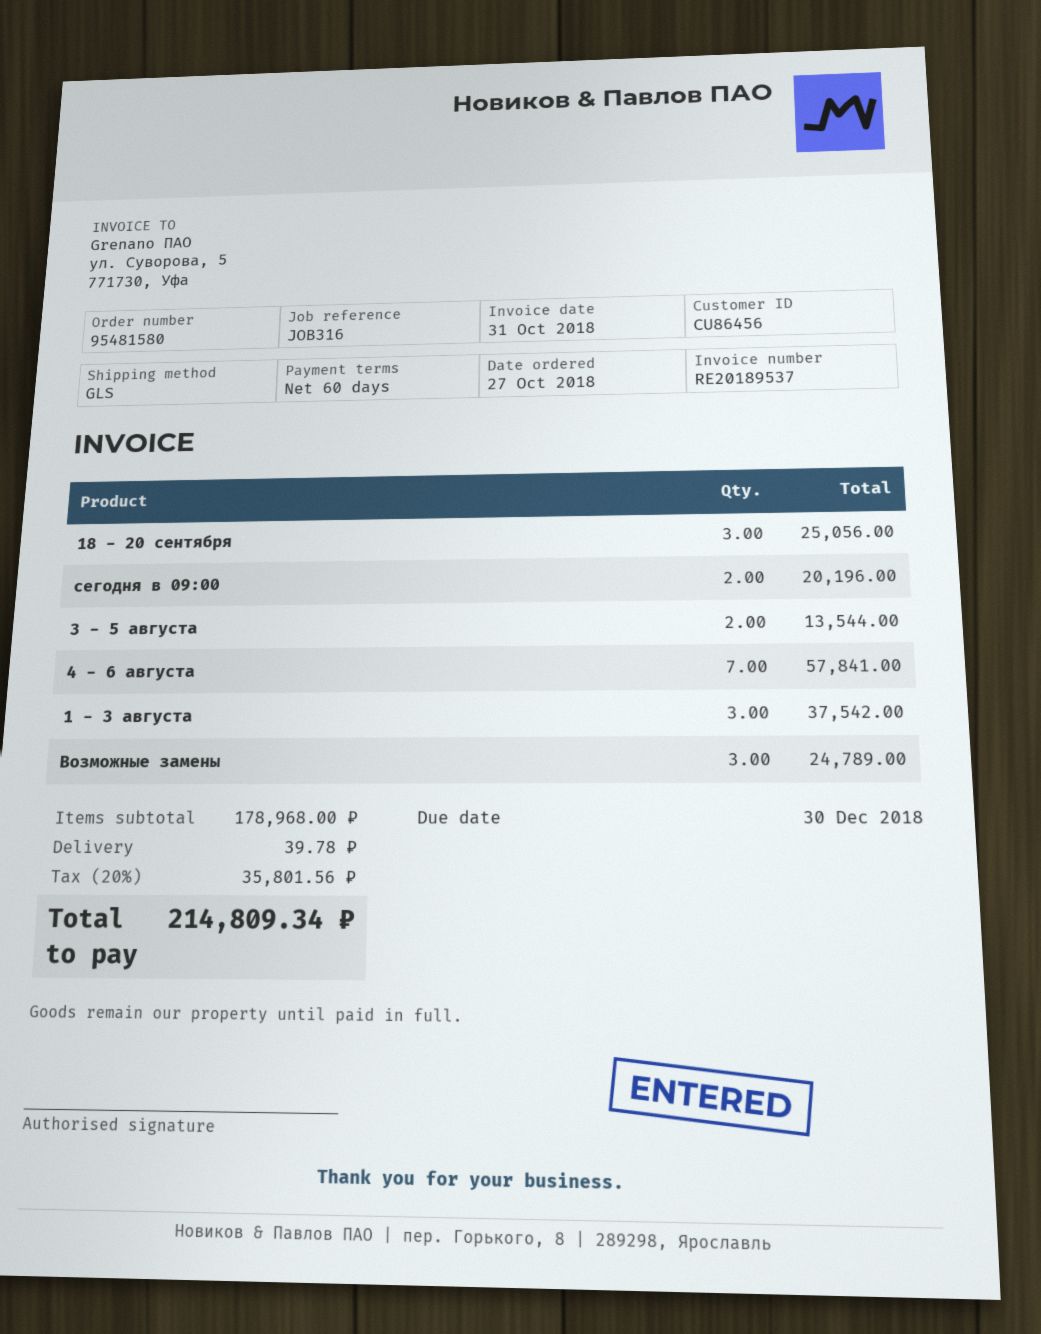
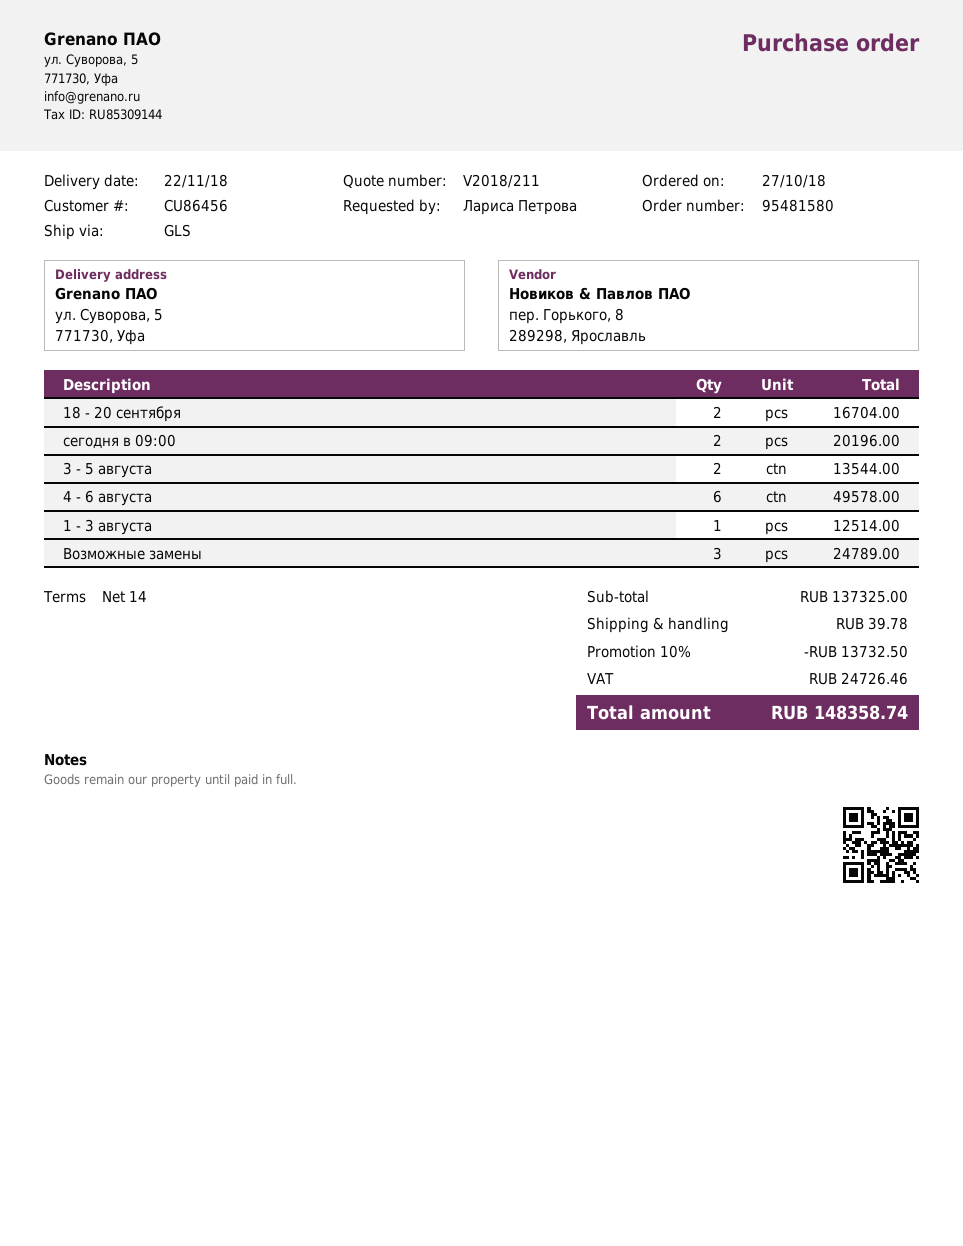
payment terms: 60 days -> 14 days
18 - 20 сентября: 3 for 25056.00 -> 2 for 16704.00
4 - 6 августа: 7 for 57841.00 -> 6 for 49578.00
1 - 3 августа: 3 for 37542.00 -> 1 for 12514.00
subtotal: 178968.00 -> 137325.00
discount: none -> 10% = 13732.50
tax: 35801.56 -> 24726.46
total: 214809.34 -> 148358.74

